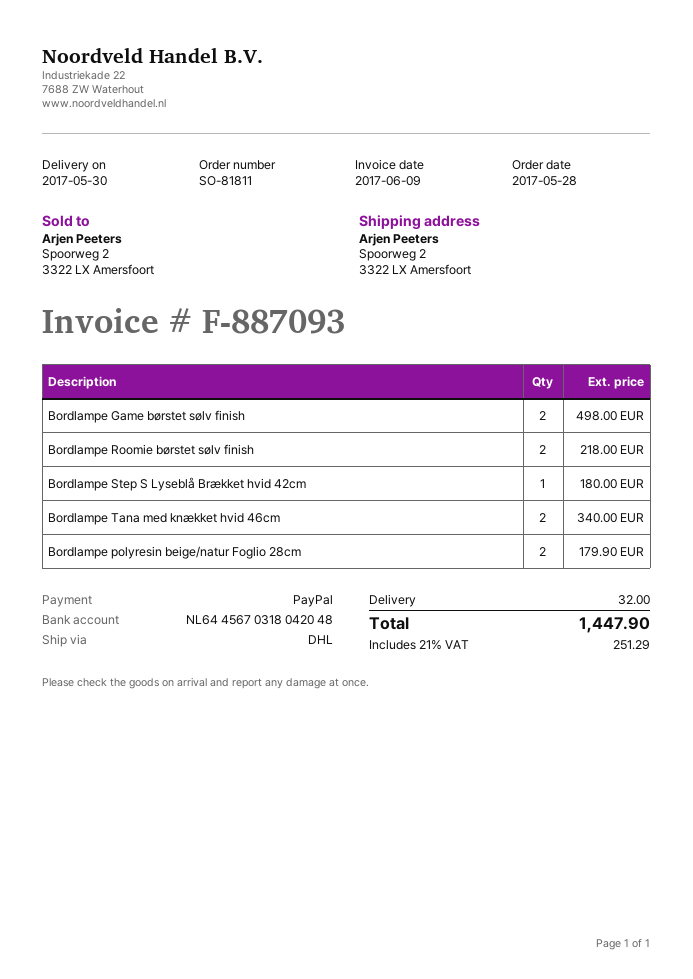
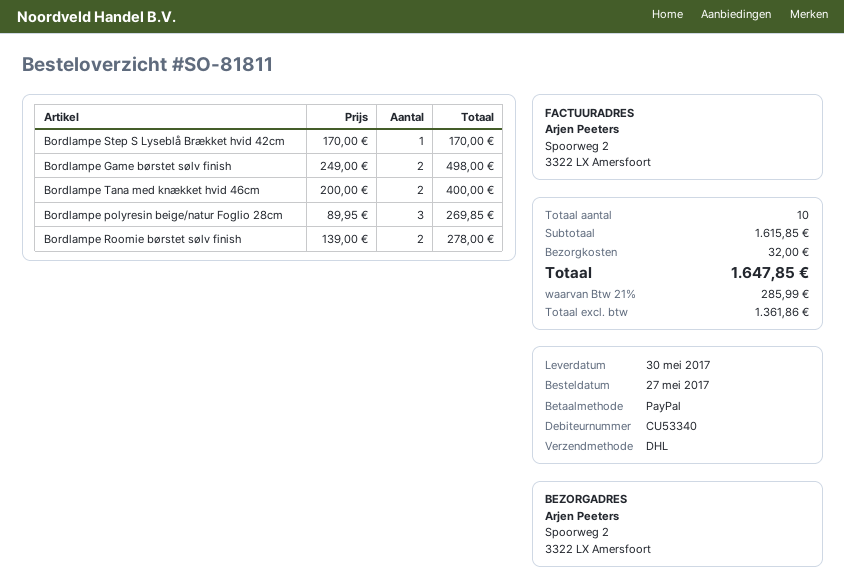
order date: 2017-05-28 -> 2017-05-27
Bordlampe Roomie børstet sølv finish: 2 for 218.00 -> 2 for 278.00
Bordlampe Step S Lyseblå Brækket hvid 42cm: 1 for 180.00 -> 1 for 170.00
Bordlampe Tana med knækket hvid 46cm: 2 for 340.00 -> 2 for 400.00
Bordlampe polyresin beige/natur Foglio 28cm: 2 for 179.90 -> 3 for 269.85
tax: 21% = 251.29 -> 21% = 285.99
total: 1447.90 -> 1647.85

